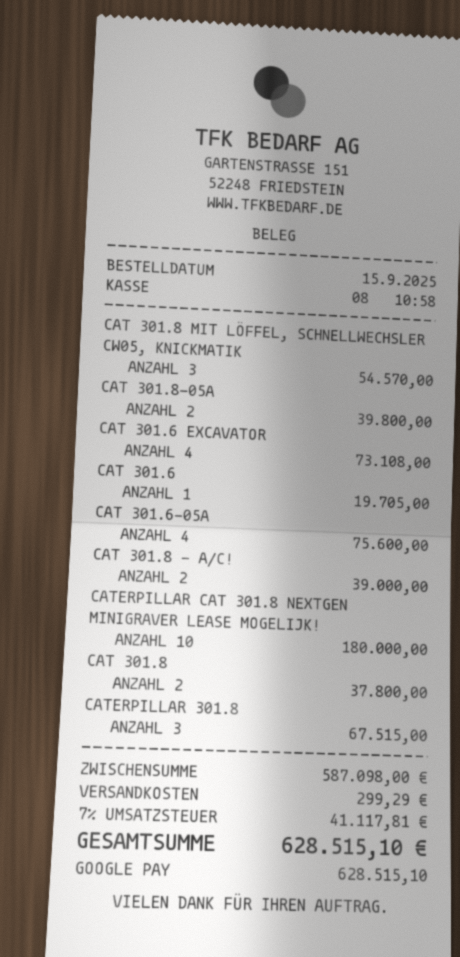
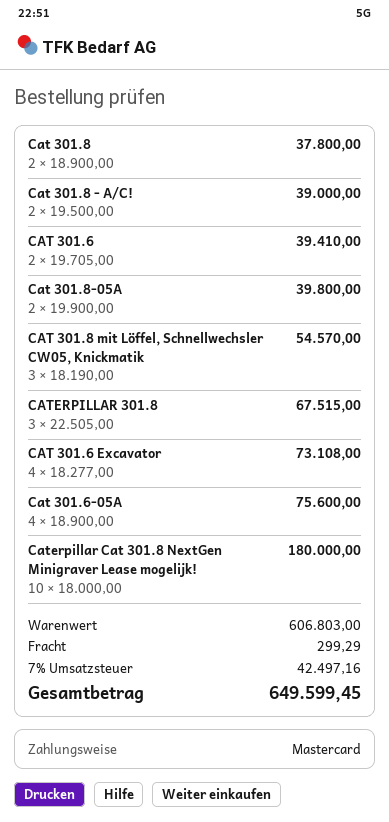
payment method: Google Pay -> Mastercard
CAT 301.6: 1 for 19705.00 -> 2 for 39410.00
subtotal: 587098.00 -> 606803.00
tax: 7% = 41117.81 -> 7% = 42497.16
total: 628515.10 -> 649599.45

